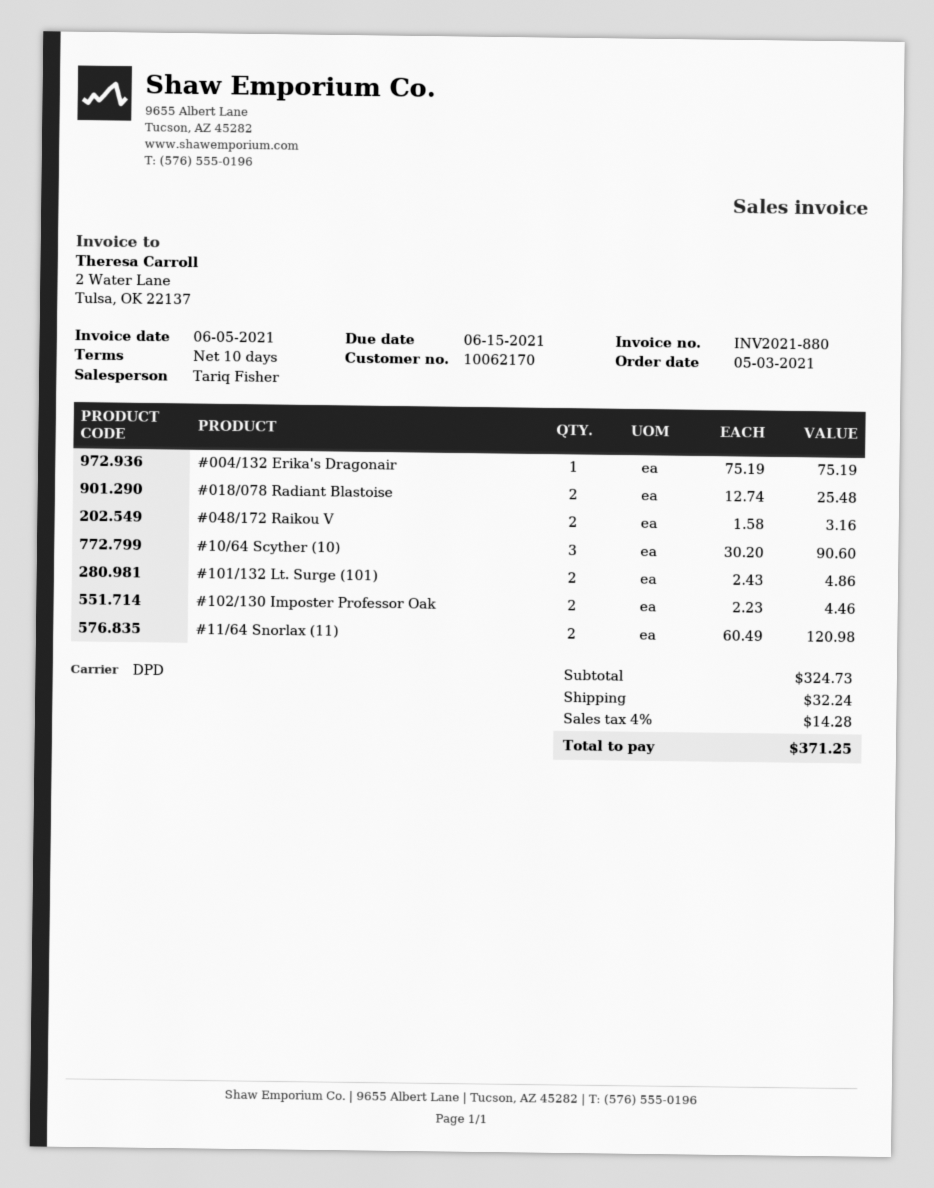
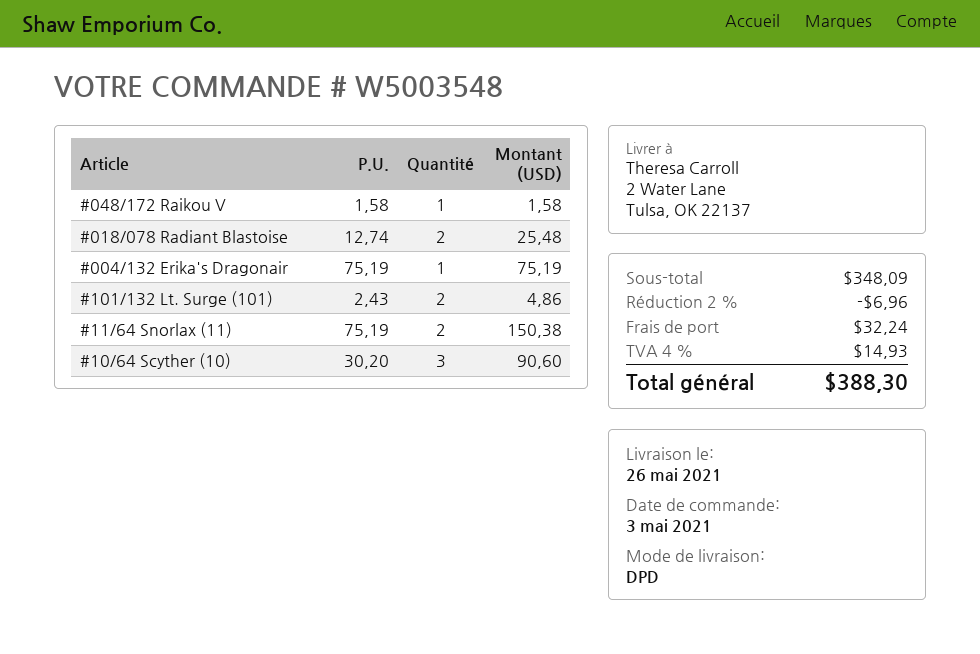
#048/172 Raikou V: 2 x 1.58 = 3.16 -> 1 x 1.58 = 1.58
#102/130 Imposter Professor Oak: 2 x 2.23 = 4.46 -> none
#11/64 Snorlax (11): 2 x 60.49 = 120.98 -> 2 x 75.19 = 150.38
subtotal: 324.73 -> 348.09
discount: none -> 2% = 6.96
tax: 4% = 14.28 -> 4% = 14.93
total: 371.25 -> 388.30

